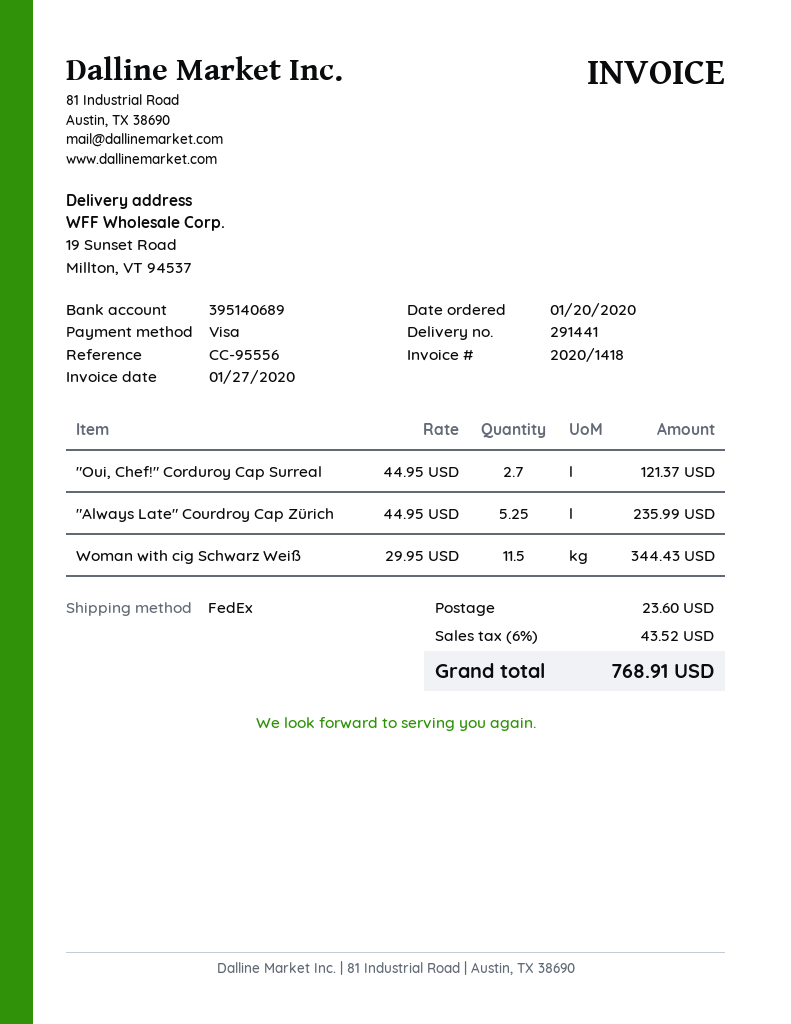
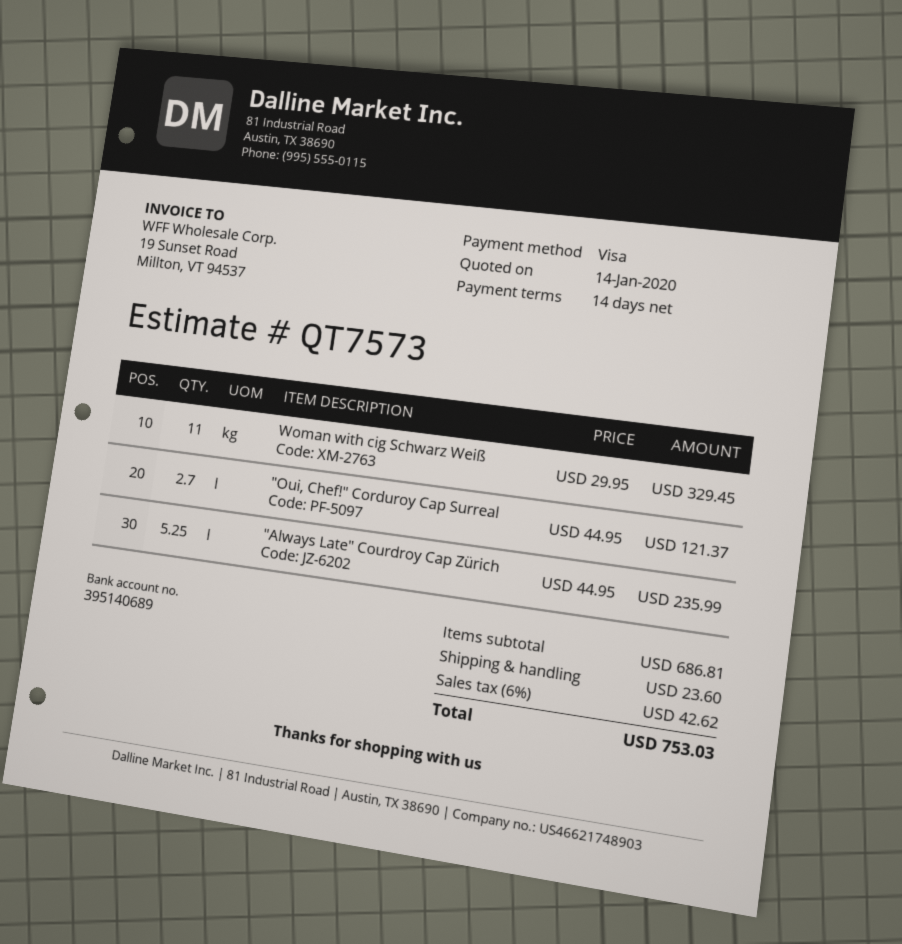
Woman with cig Schwarz Weiß: 11.5 x 29.95 = 344.43 -> 11 x 29.95 = 329.45
tax: 6% = 43.52 -> 6% = 42.62
total: 768.91 -> 753.03

